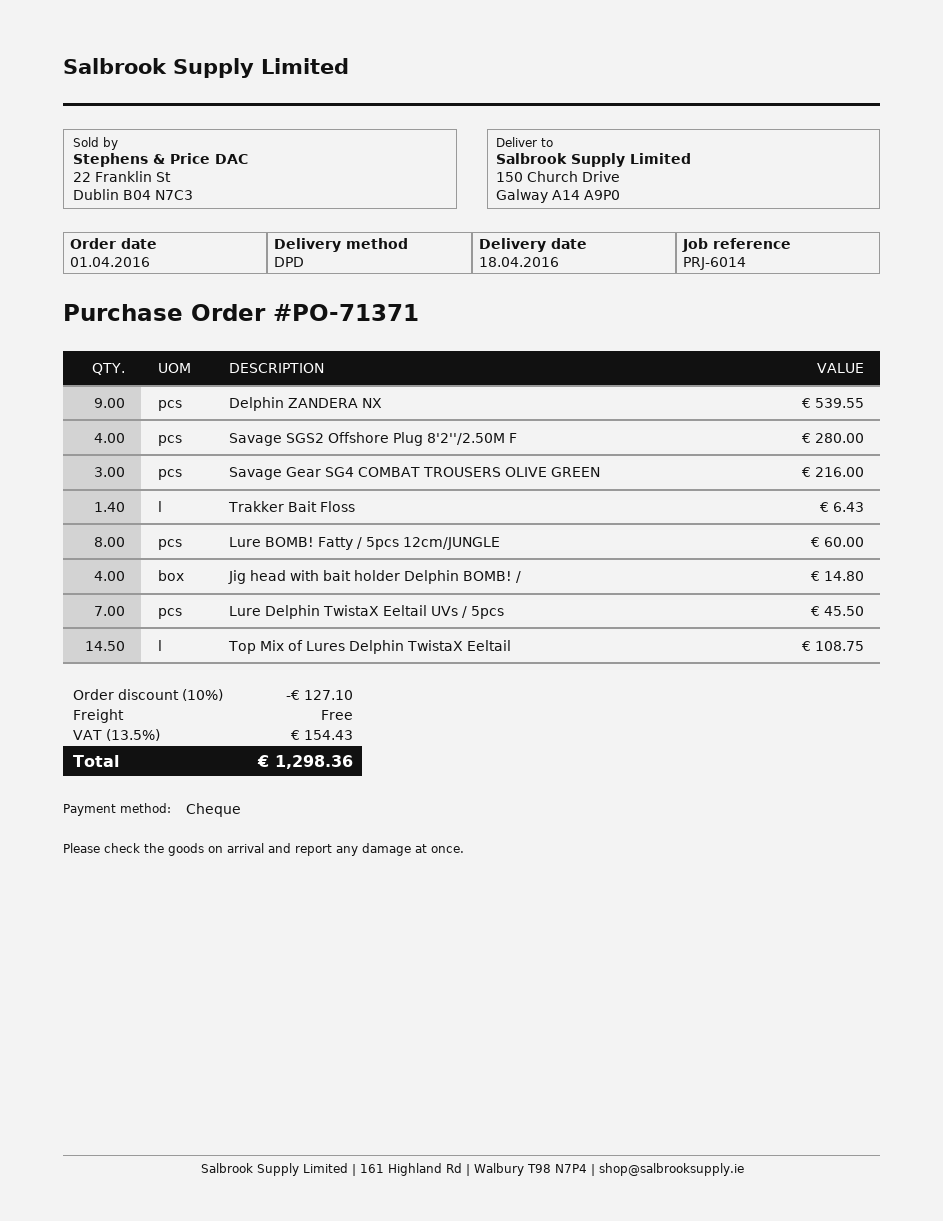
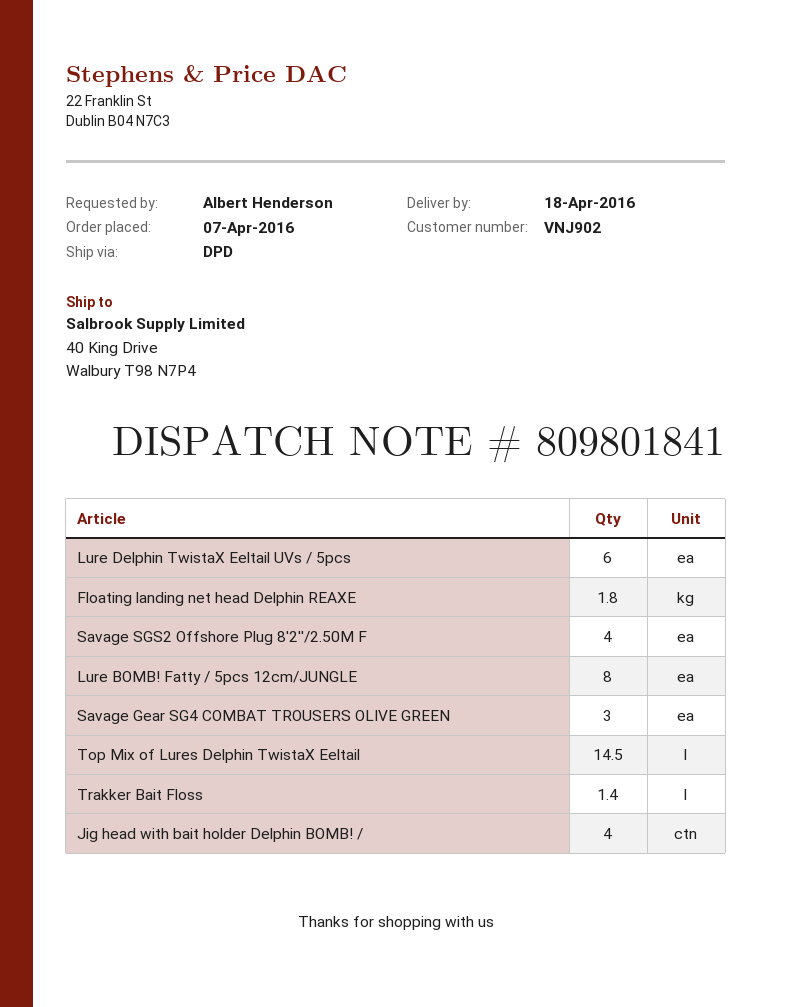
order date: 2016-04-01 -> 2016-04-07
ship to: 150 Church Drive, Galway A14 A9P0 -> 40 King Drive, Walbury T98 N7P4
Delphin ZANDERA NX: 9 -> none
Lure Delphin TwistaX Eeltail UVs / 5pcs: 7 -> 6
Floating landing net head Delphin REAXE: none -> 1.8

